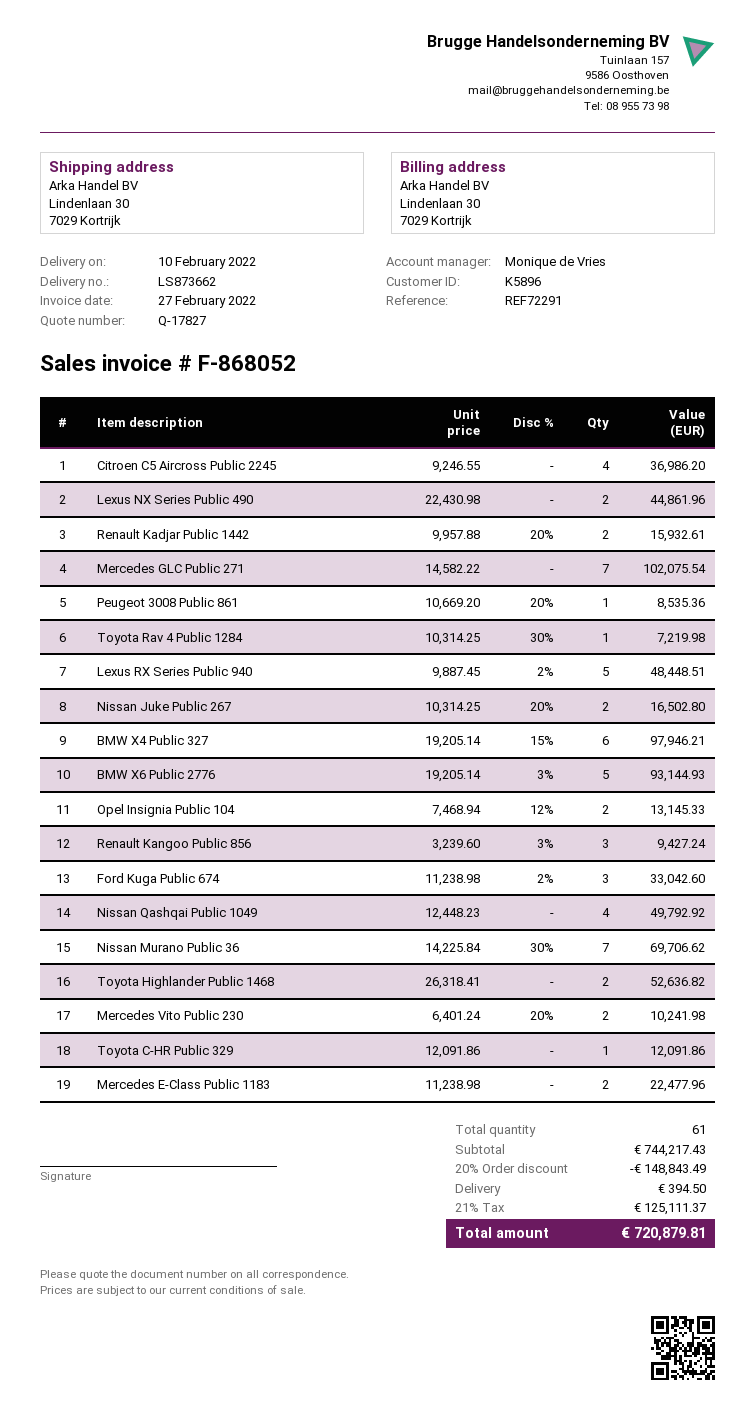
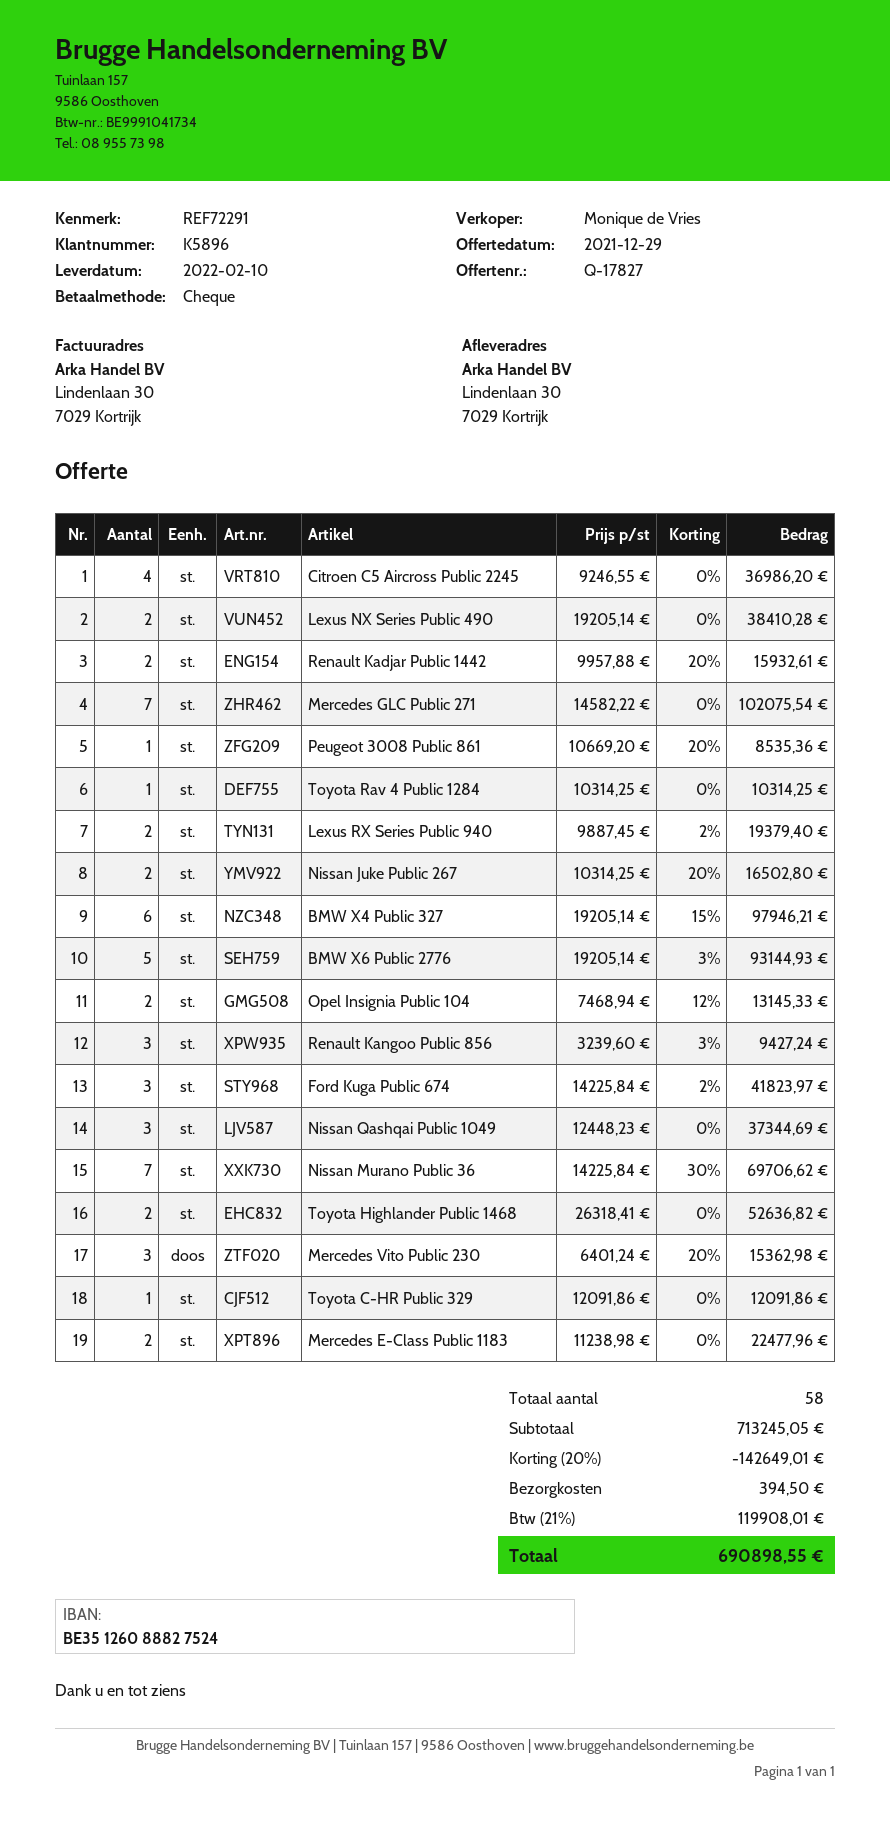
Lexus NX Series Public 490: 2 x 22430.98 = 44861.96 -> 2 x 19205.14 = 38410.28
Toyota Rav 4 Public 1284: 1 x 10314.25 - 30% = 7219.98 -> 1 x 10314.25 = 10314.25
Lexus RX Series Public 940: 5 x 9887.45 - 2% = 48448.51 -> 2 x 9887.45 - 2% = 19379.40
Ford Kuga Public 674: 3 x 11238.98 - 2% = 33042.60 -> 3 x 14225.84 - 2% = 41823.97
Nissan Qashqai Public 1049: 4 x 12448.23 = 49792.92 -> 3 x 12448.23 = 37344.69
Mercedes Vito Public 230: 2 x 6401.24 - 20% = 10241.98 -> 3 x 6401.24 - 20% = 15362.98
total quantity: 61 -> 58
subtotal: 744217.43 -> 713245.05
discount: 20% = 148843.49 -> 20% = 142649.01
tax: 21% = 125111.37 -> 21% = 119908.01
total: 720879.81 -> 690898.55

